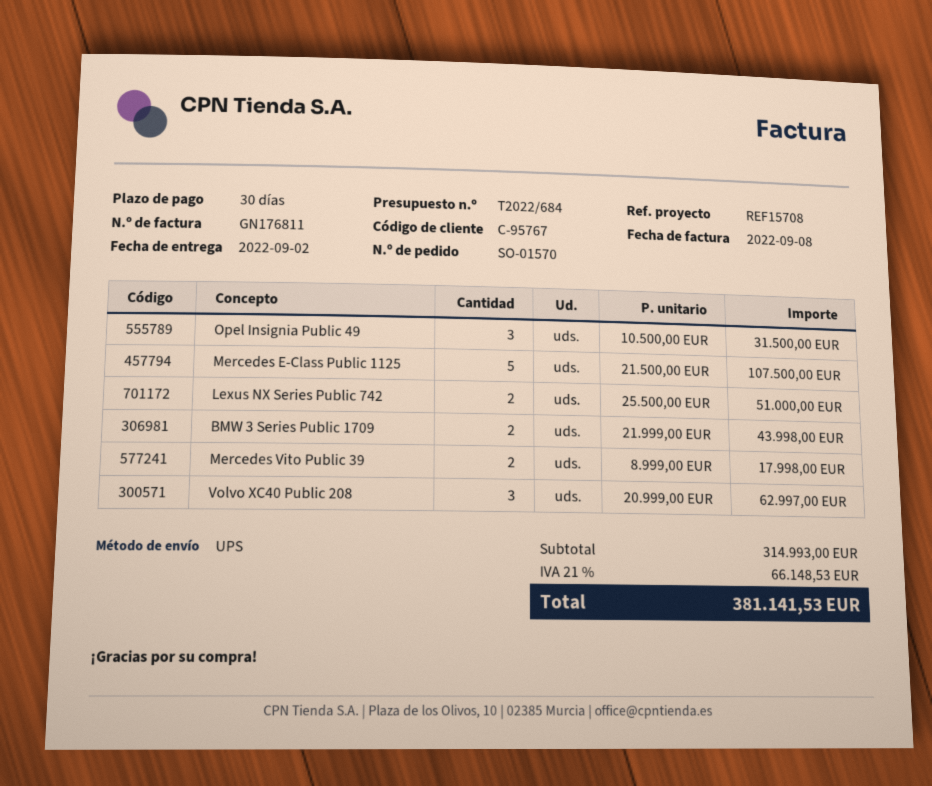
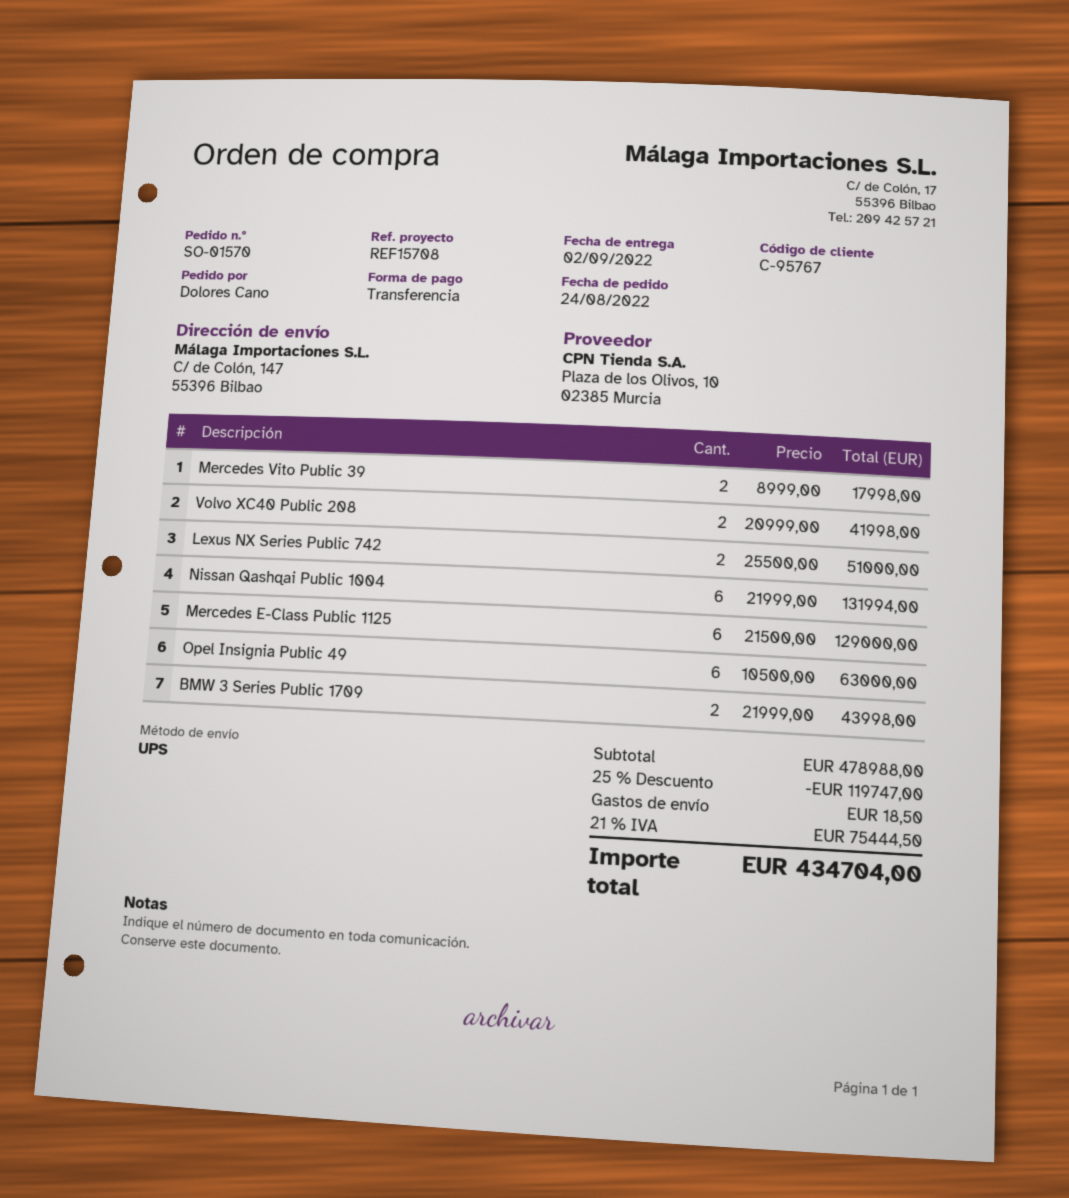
Opel Insignia Public 49: 3 x 10500.00 = 31500.00 -> 6 x 10500.00 = 63000.00
Mercedes E-Class Public 1125: 5 x 21500.00 = 107500.00 -> 6 x 21500.00 = 129000.00
Volvo XC40 Public 208: 3 x 20999.00 = 62997.00 -> 2 x 20999.00 = 41998.00
Nissan Qashqai Public 1004: none -> 6 x 21999.00 = 131994.00
subtotal: 314993.00 -> 478988.00
discount: none -> 25% = 119747.00
shipping: none -> 18.50
tax: 21% = 66148.53 -> 21% = 75444.50
total: 381141.53 -> 434704.00

